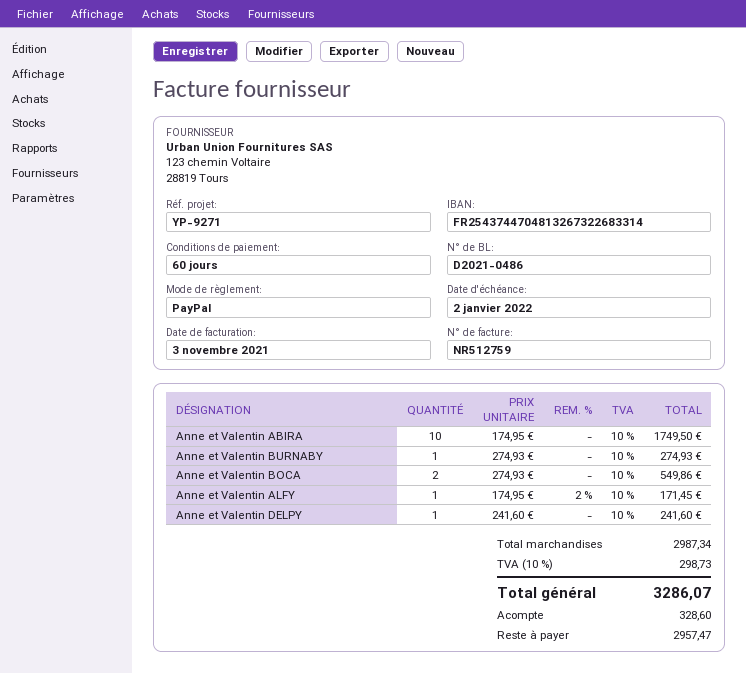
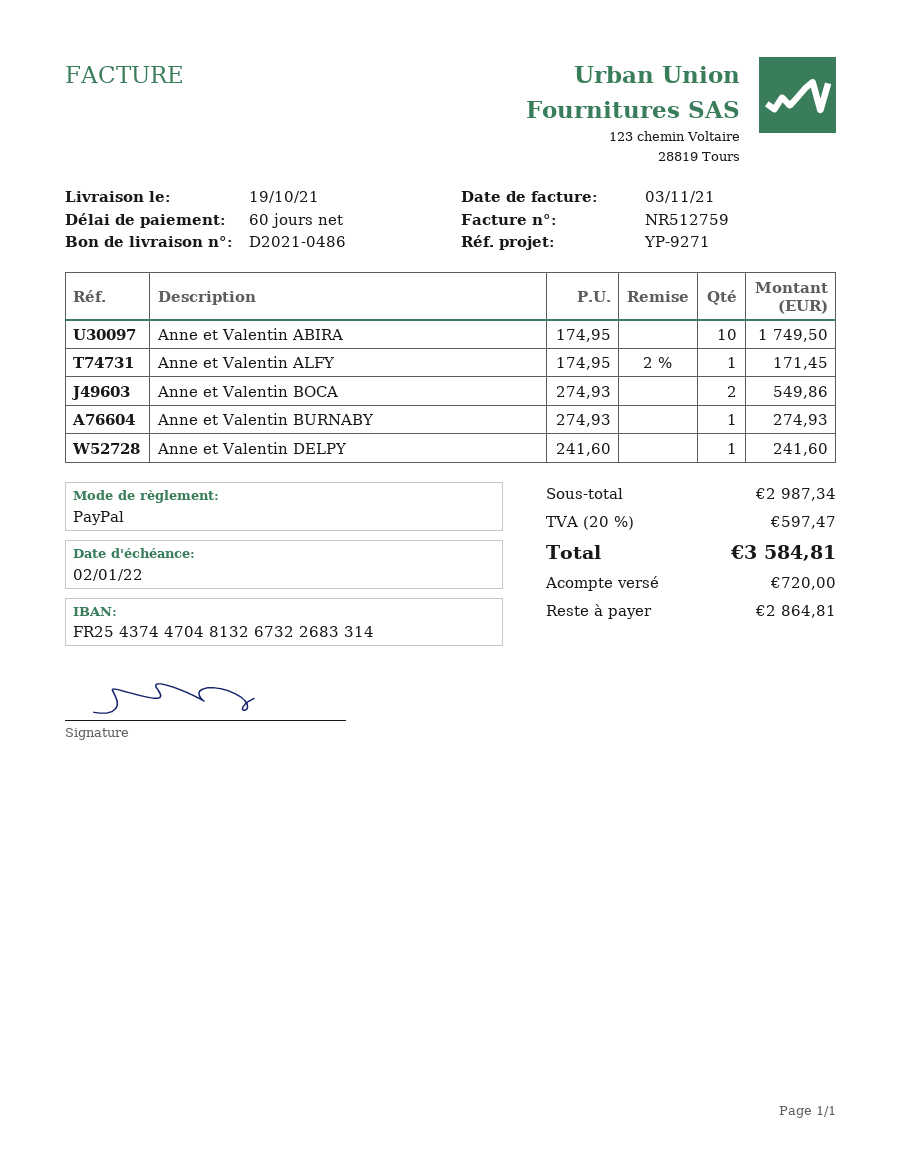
tax: 10% = 298.73 -> 20% = 597.47
total: 3286.07 -> 3584.81
deposit: 328.60 -> 720.00
balance: 2957.47 -> 2864.81

